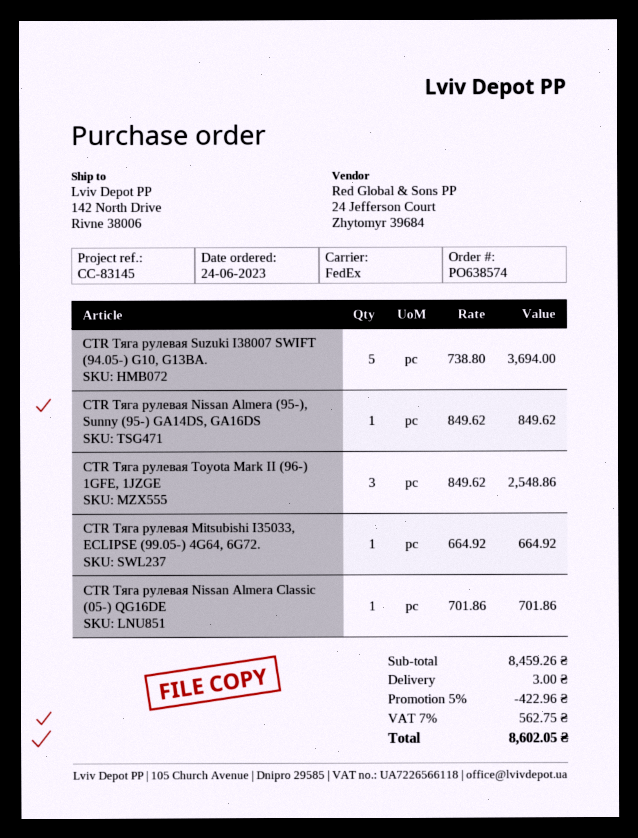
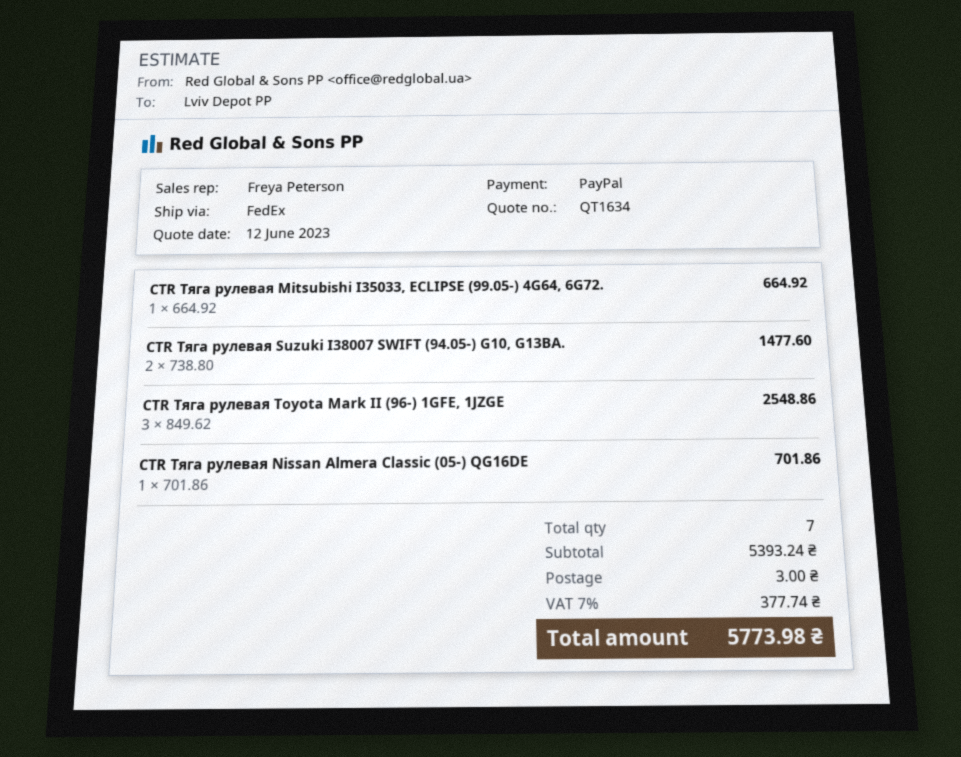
CTR Тяга рулевая Suzuki I38007 SWIFT (94.05-) G10, G13BA.: 5 x 738.80 = 3694.00 -> 2 x 738.80 = 1477.60
CTR Тяга рулевая Nissan Almera (95-), Sunny (95-) GA14DS, GA16DS: 1 x 849.62 = 849.62 -> none
subtotal: 8459.26 -> 5393.24
discount: 5% = 422.96 -> none
tax: 7% = 562.75 -> 7% = 377.74
total: 8602.05 -> 5773.98

